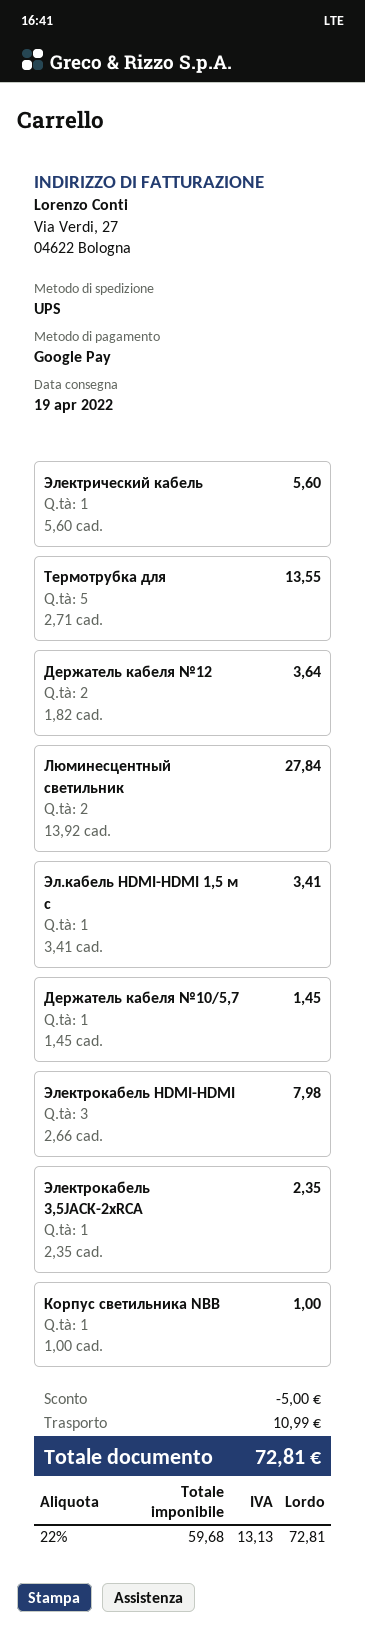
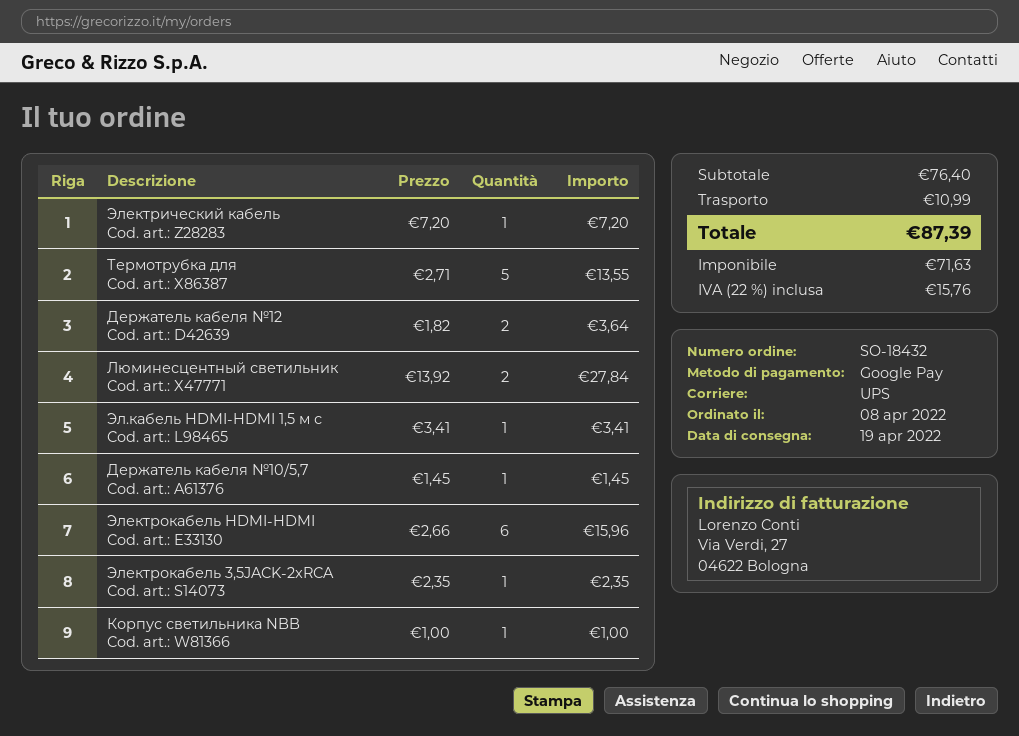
Электрический кабель: 1 x 5.60 = 5.60 -> 1 x 7.20 = 7.20
Электрокабель HDMI-HDMI: 3 x 2.66 = 7.98 -> 6 x 2.66 = 15.96
discount: 5.00 -> none
net: 59.68 -> 71.63
tax: 22% = 13.13 -> 22% = 15.76
total: 72.81 -> 87.39

